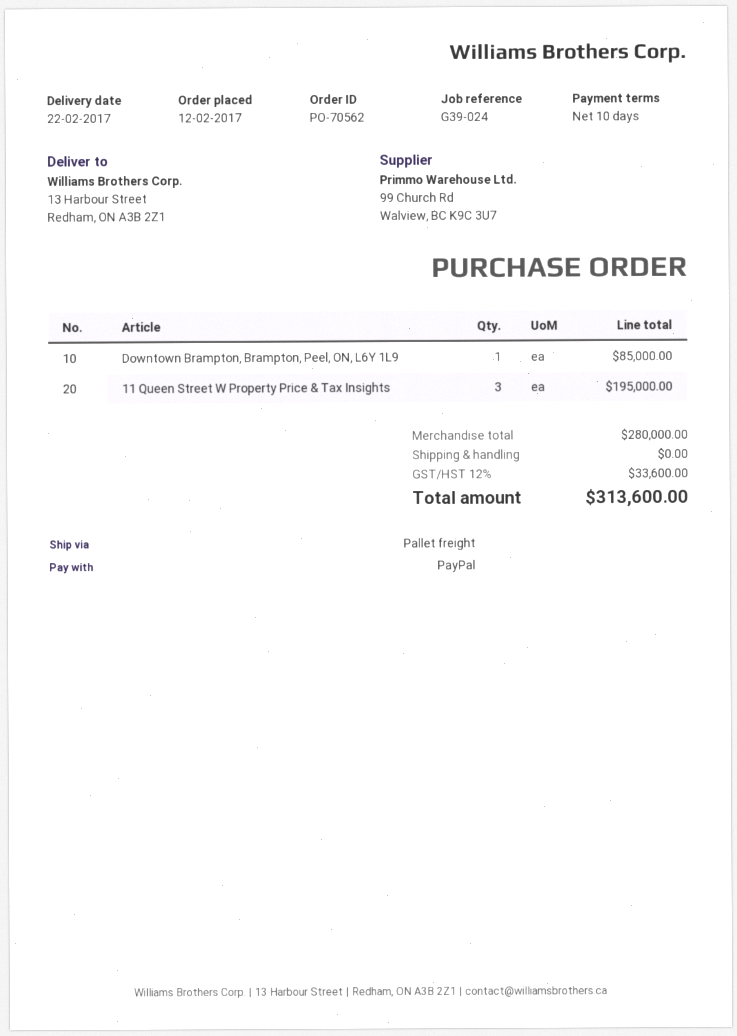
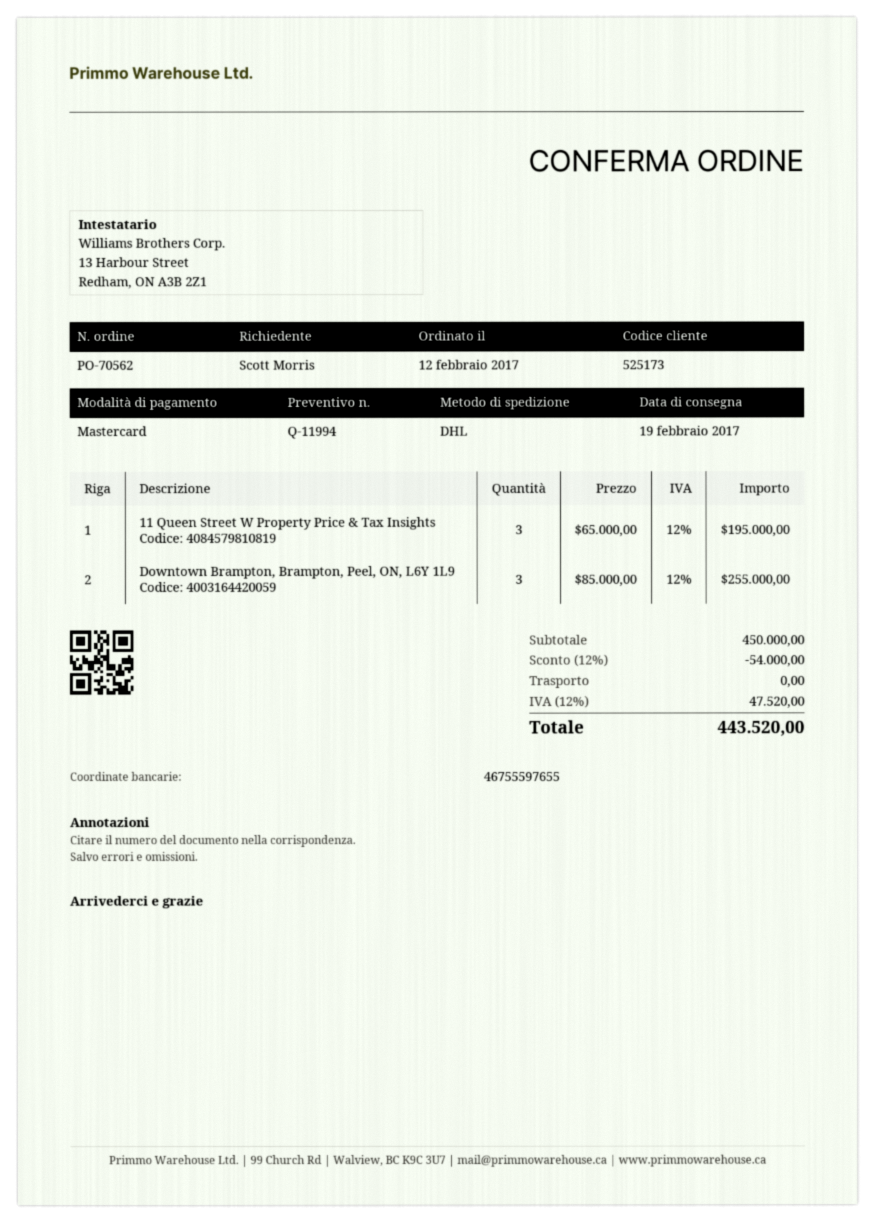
delivery date: 2017-02-22 -> 2017-02-19
payment method: PayPal -> Mastercard
shipping method: pallet freight -> DHL
Downtown Brampton, Brampton, Peel, ON, L6Y 1L9: 1 for 85000.00 -> 3 for 255000.00
subtotal: 280000.00 -> 450000.00
discount: none -> 12% = 54000.00
tax: 12% = 33600.00 -> 12% = 47520.00
total: 313600.00 -> 443520.00

